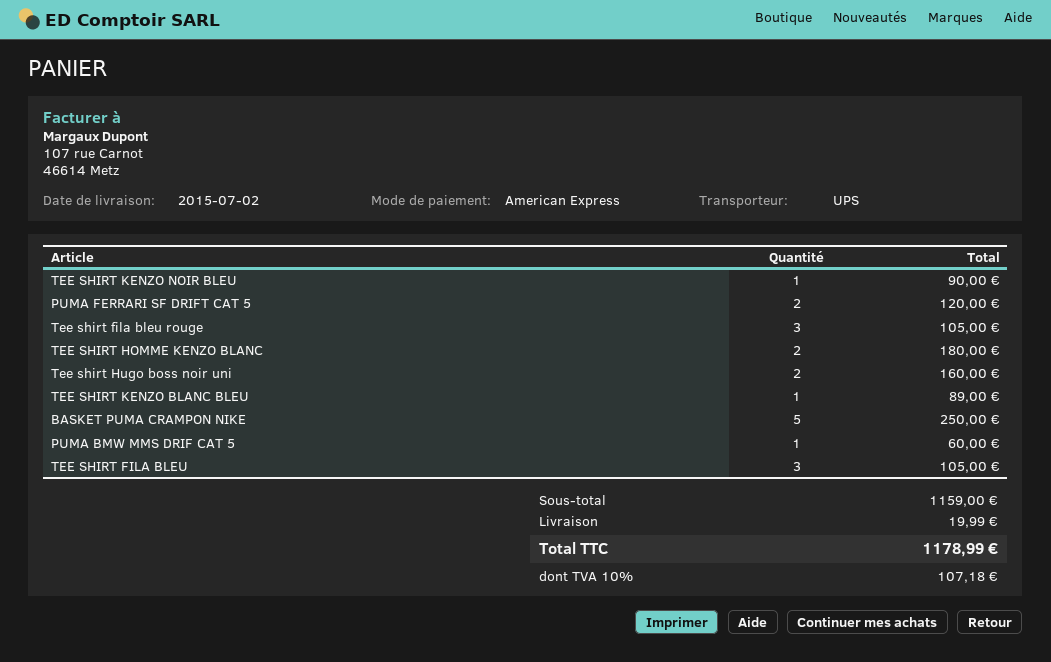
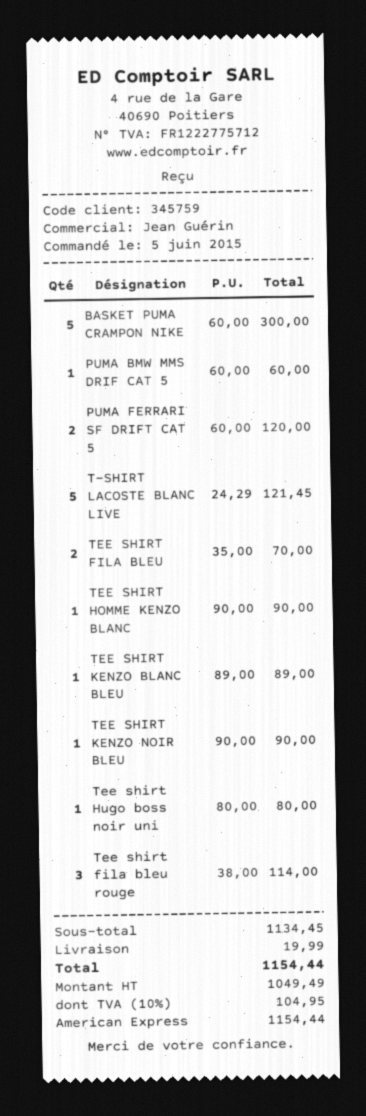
Tee shirt fila bleu rouge: 3 for 105.00 -> 3 for 114.00
TEE SHIRT HOMME KENZO BLANC: 2 for 180.00 -> 1 for 90.00
Tee shirt Hugo boss noir uni: 2 for 160.00 -> 1 for 80.00
BASKET PUMA CRAMPON NIKE: 5 for 250.00 -> 5 for 300.00
TEE SHIRT FILA BLEU: 3 for 105.00 -> 2 for 70.00
T-SHIRT LACOSTE BLANC LIVE: none -> 5 for 121.45
subtotal: 1159.00 -> 1134.45
tax: 10% = 107.18 -> 10% = 104.95
total: 1178.99 -> 1154.44

